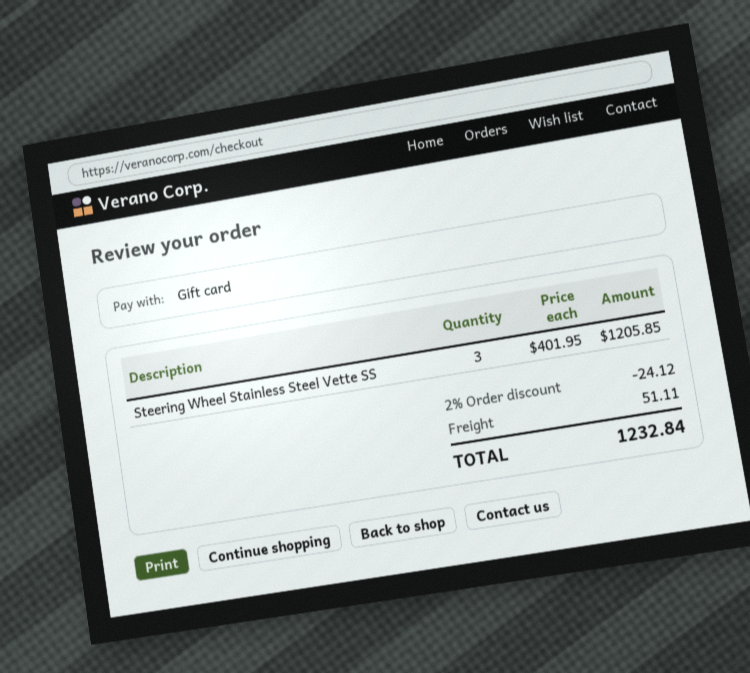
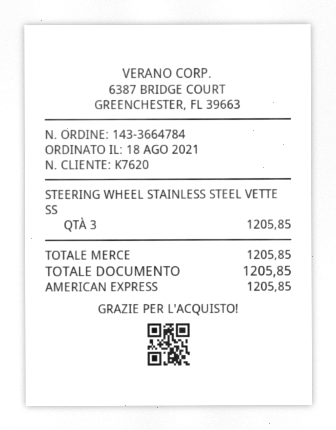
payment method: gift card -> American Express
discount: 2% = 24.12 -> none
shipping: 51.11 -> none
total: 1232.84 -> 1205.85

